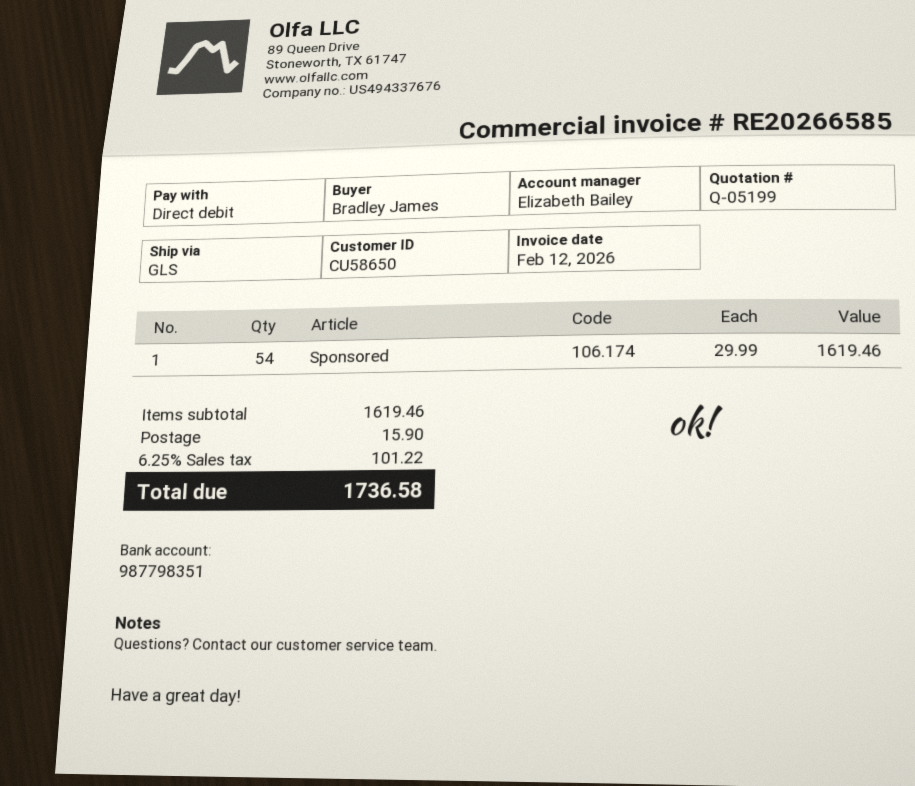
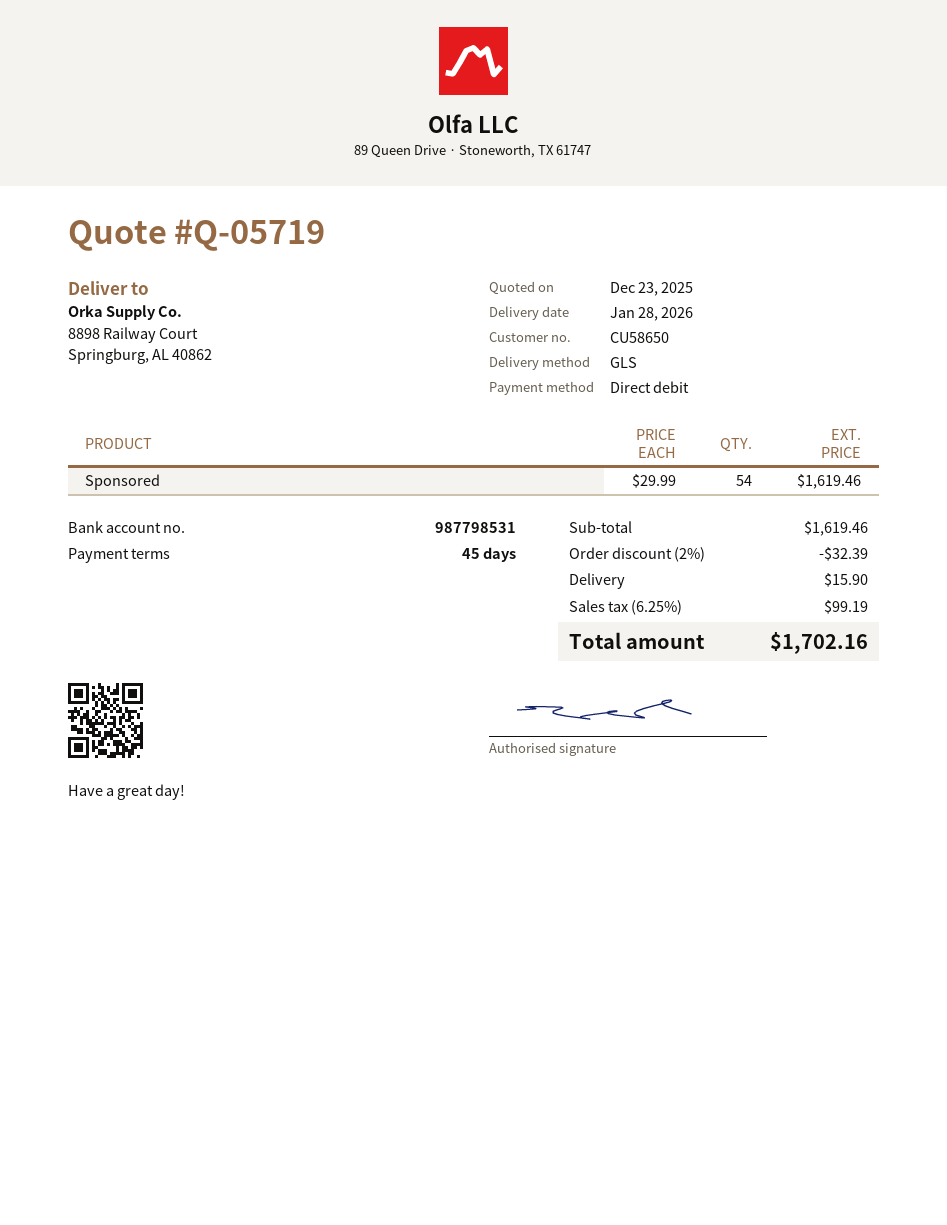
quote number: Q-05199 -> Q-05719
bank account: 987798351 -> 987798531
discount: none -> 2% = 32.39
tax: 6.25% = 101.22 -> 6.25% = 99.19
total: 1736.58 -> 1702.16

